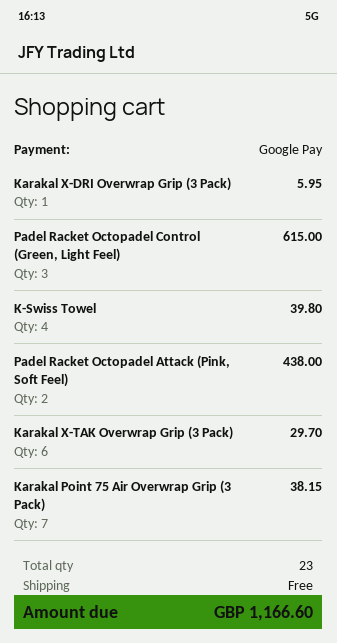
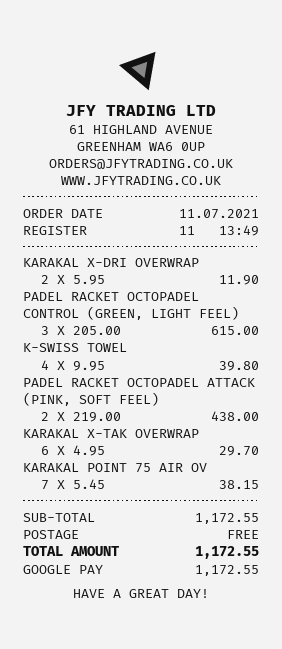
Karakal X-DRI Overwrap Grip (3 Pack): 1 for 5.95 -> 2 for 11.90
total: 1166.60 -> 1172.55

